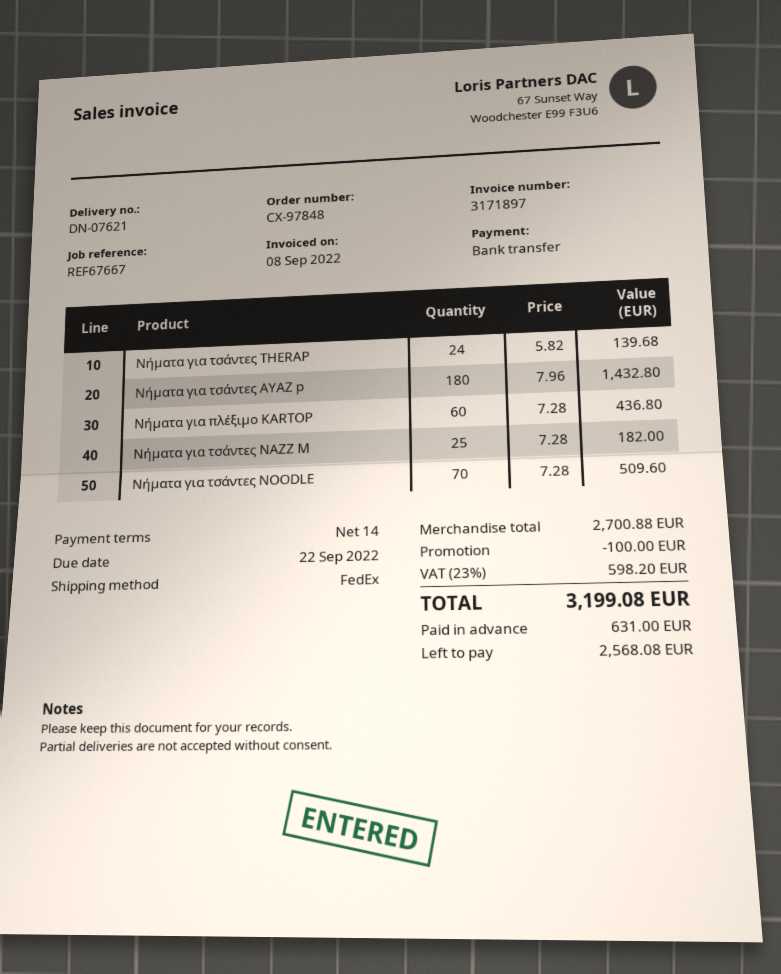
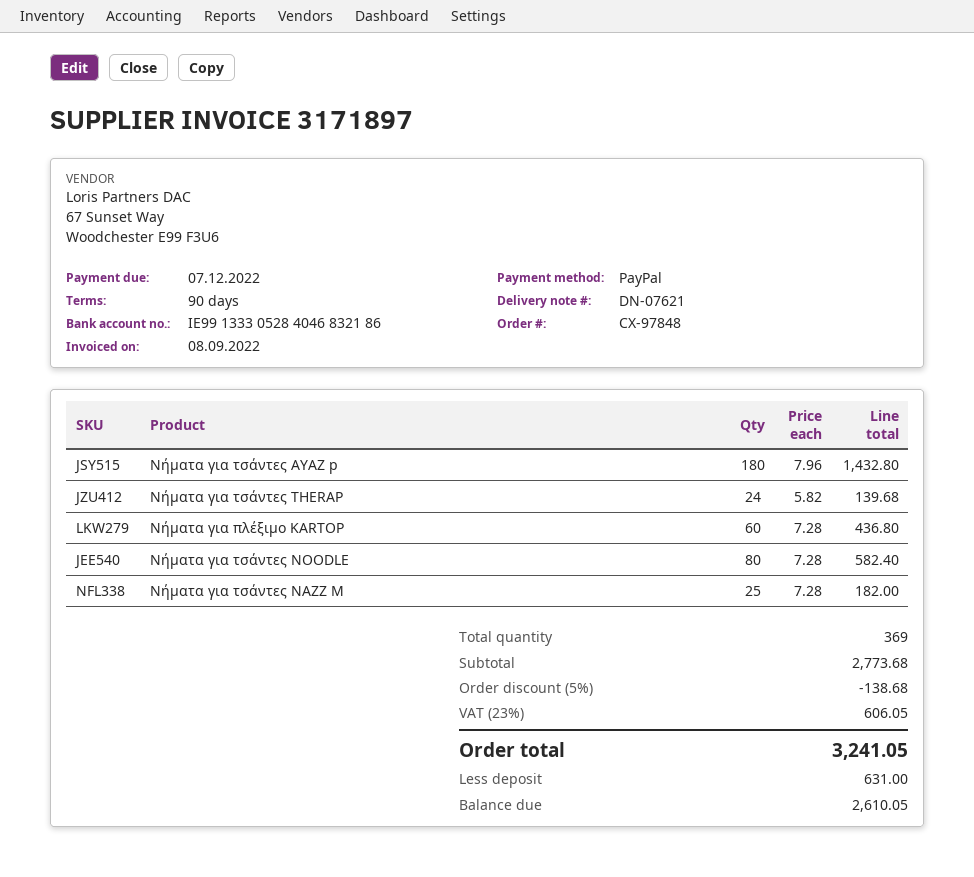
payment terms: 14 days -> 90 days
due date: 2022-09-22 -> 2022-12-07
payment method: bank transfer -> PayPal
Νήματα για τσάντες NOODLE: 70 x 7.28 = 509.60 -> 80 x 7.28 = 582.40
subtotal: 2700.88 -> 2773.68
discount: 100.00 -> 138.68
tax: 23% = 598.20 -> 23% = 606.05
total: 3199.08 -> 3241.05
balance: 2568.08 -> 2610.05

